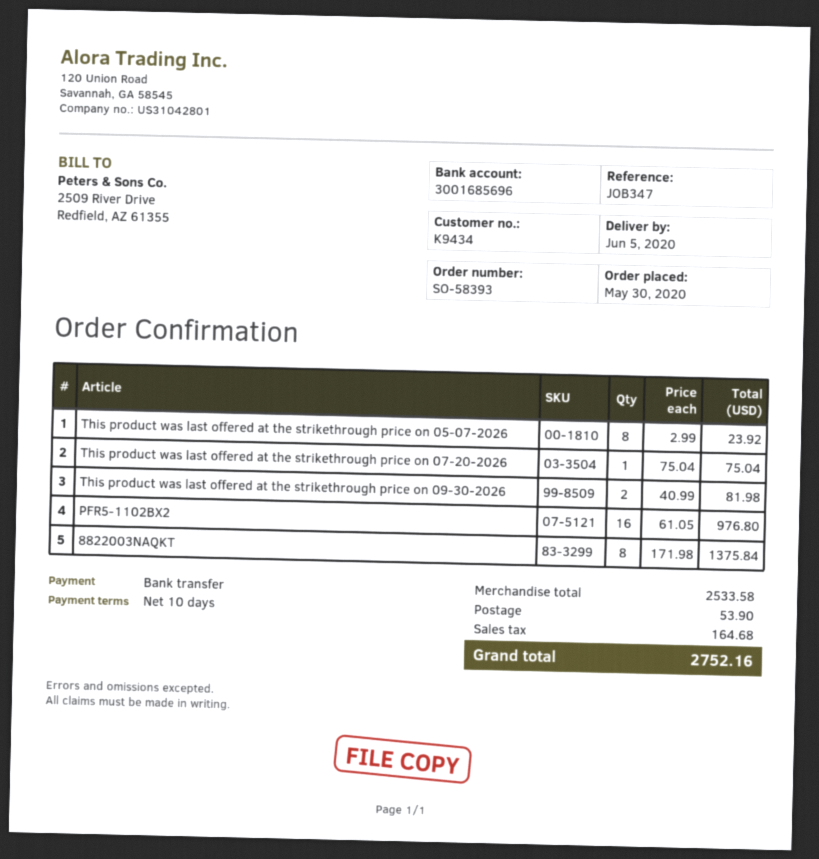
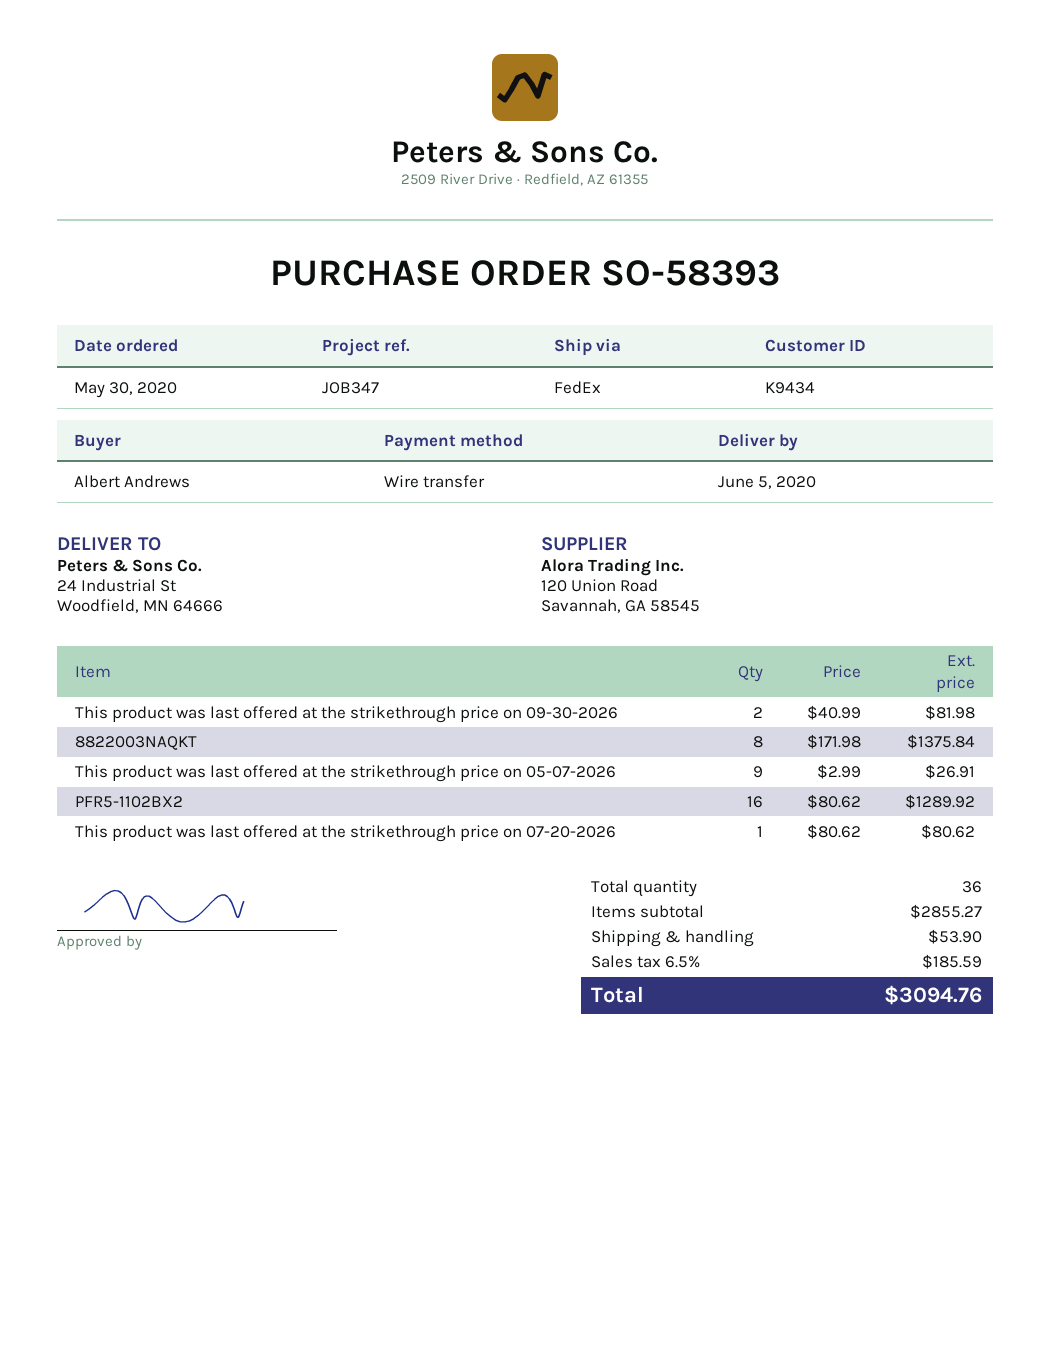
This product was last offered at the strikethrough price on 05-07-2026: 8 x 2.99 = 23.92 -> 9 x 2.99 = 26.91
This product was last offered at the strikethrough price on 07-20-2026: 1 x 75.04 = 75.04 -> 1 x 80.62 = 80.62
PFR5-1102BX2: 16 x 61.05 = 976.80 -> 16 x 80.62 = 1289.92
subtotal: 2533.58 -> 2855.27
tax: 164.68 -> 185.59
total: 2752.16 -> 3094.76

